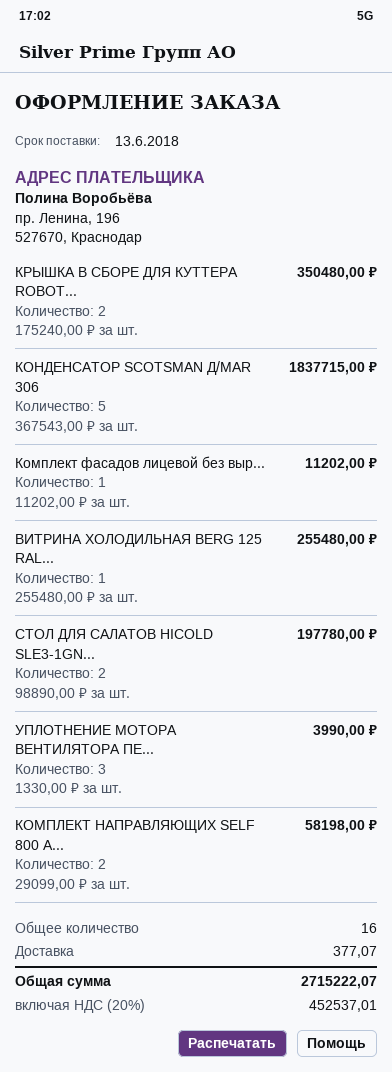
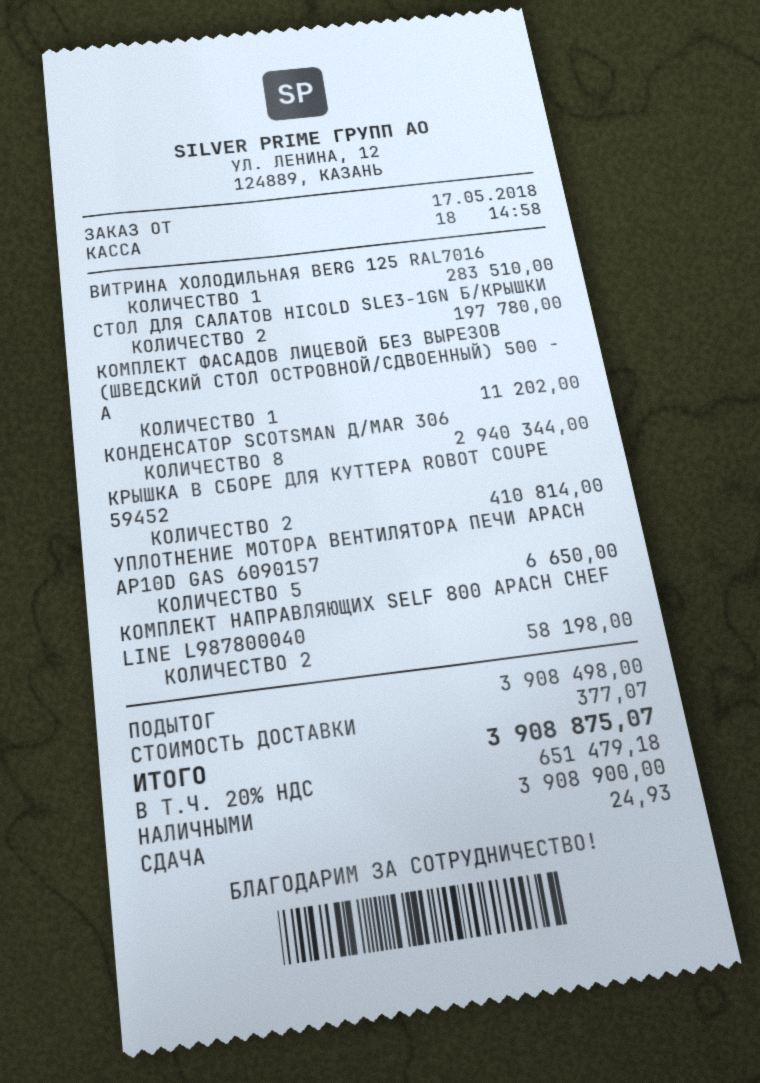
КРЫШКА В СБОРЕ ДЛЯ КУТТЕРА ROBOT...: 2 for 350480.00 -> 2 for 410814.00
КОНДЕНСАТОР SCOTSMAN Д/MAR 306: 5 for 1837715.00 -> 8 for 2940344.00
ВИТРИНА ХОЛОДИЛЬНАЯ BERG 125 RAL...: 1 for 255480.00 -> 1 for 283510.00
УПЛОТНЕНИЕ МОТОРА ВЕНТИЛЯТОРА ПЕ...: 3 for 3990.00 -> 5 for 6650.00
tax: 20% = 452537.01 -> 20% = 651479.18
total: 2715222.07 -> 3908875.07

